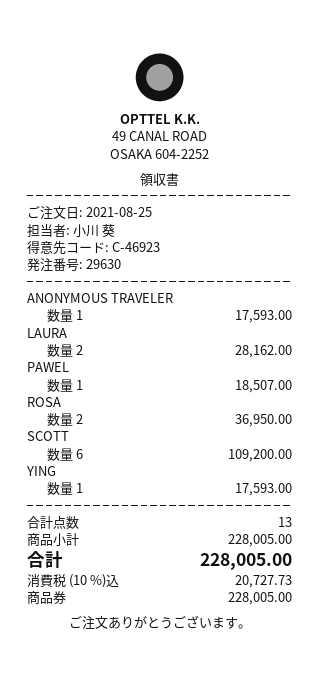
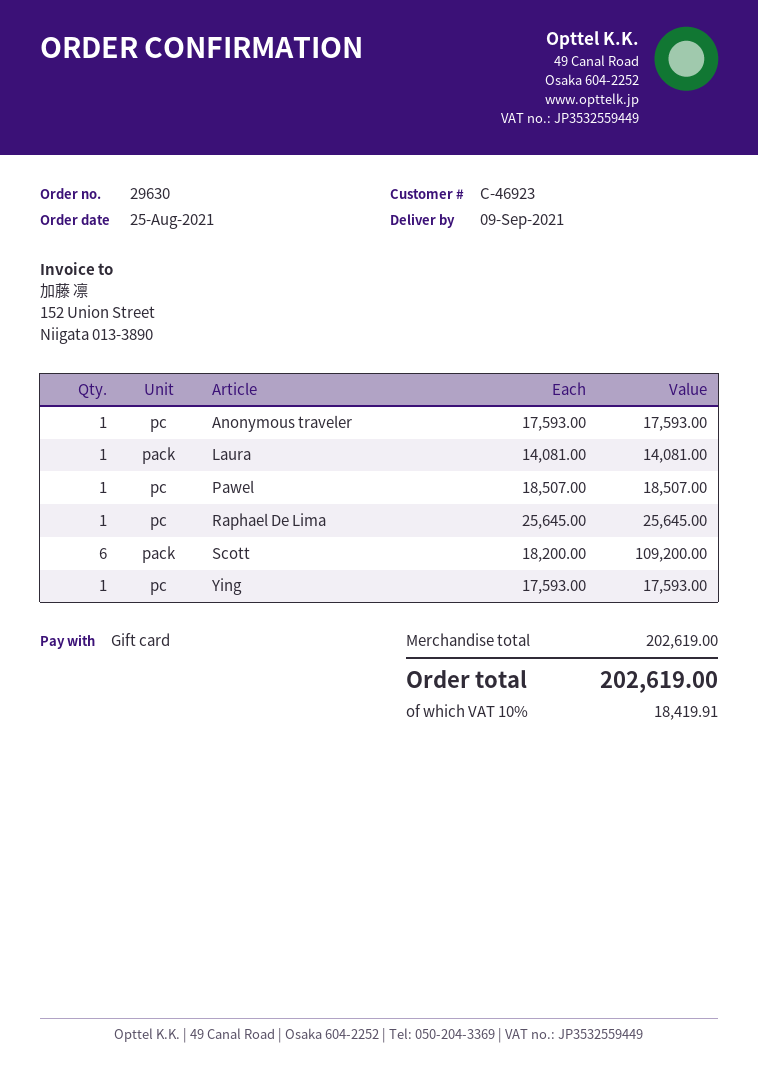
LAURA: 2 for 28162.00 -> 1 for 14081.00
ROSA: 2 for 36950.00 -> none
Raphael De Lima: none -> 1 for 25645.00
subtotal: 228005.00 -> 202619.00
tax: 10% = 20727.73 -> 10% = 18419.91
total: 228005.00 -> 202619.00

